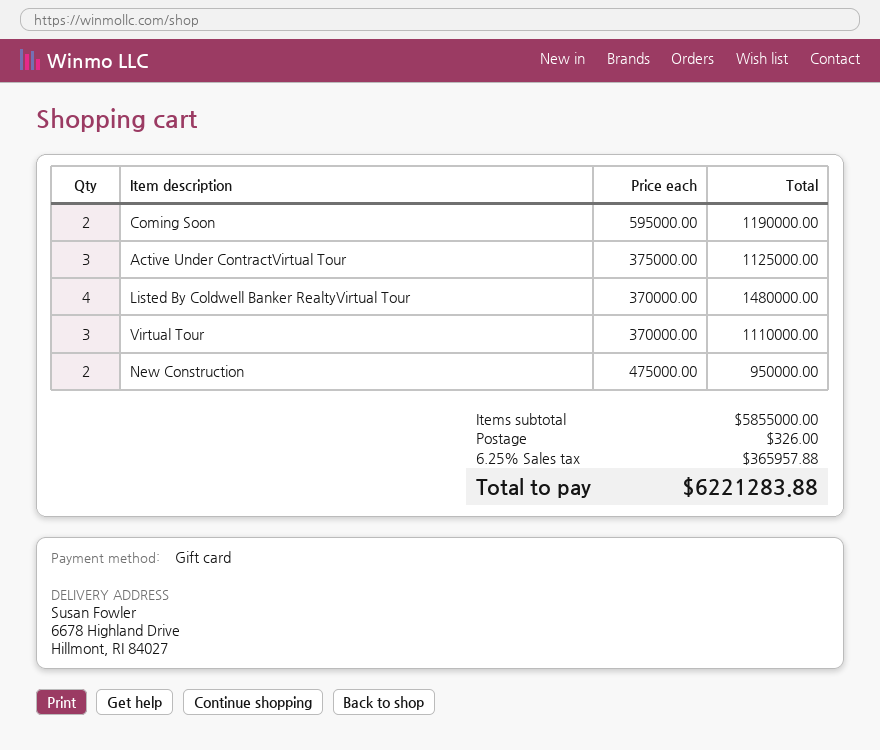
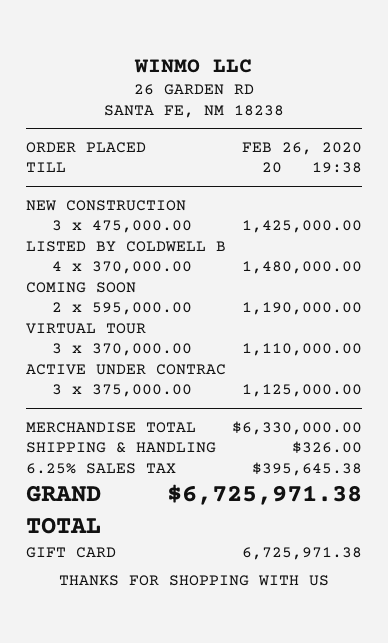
New Construction: 2 x 475000.00 = 950000.00 -> 3 x 475000.00 = 1425000.00
subtotal: 5855000.00 -> 6330000.00
tax: 6.25% = 365957.88 -> 6.25% = 395645.38
total: 6221283.88 -> 6725971.38

